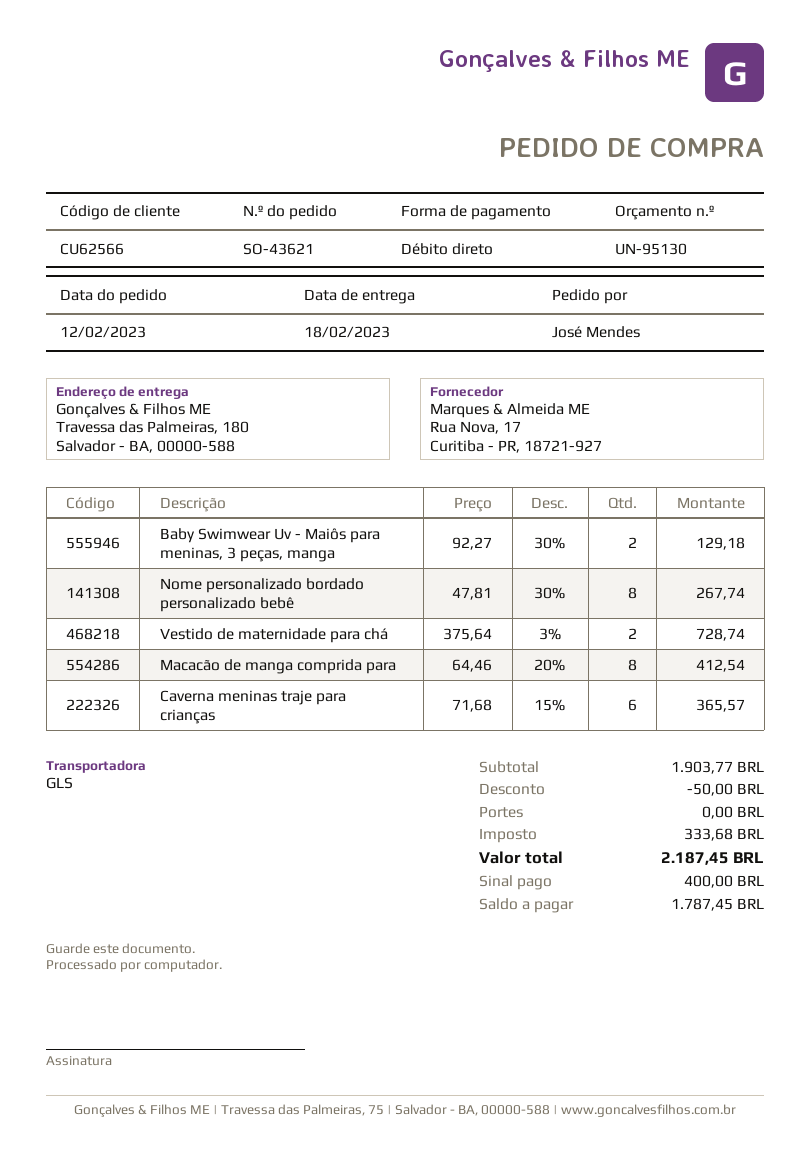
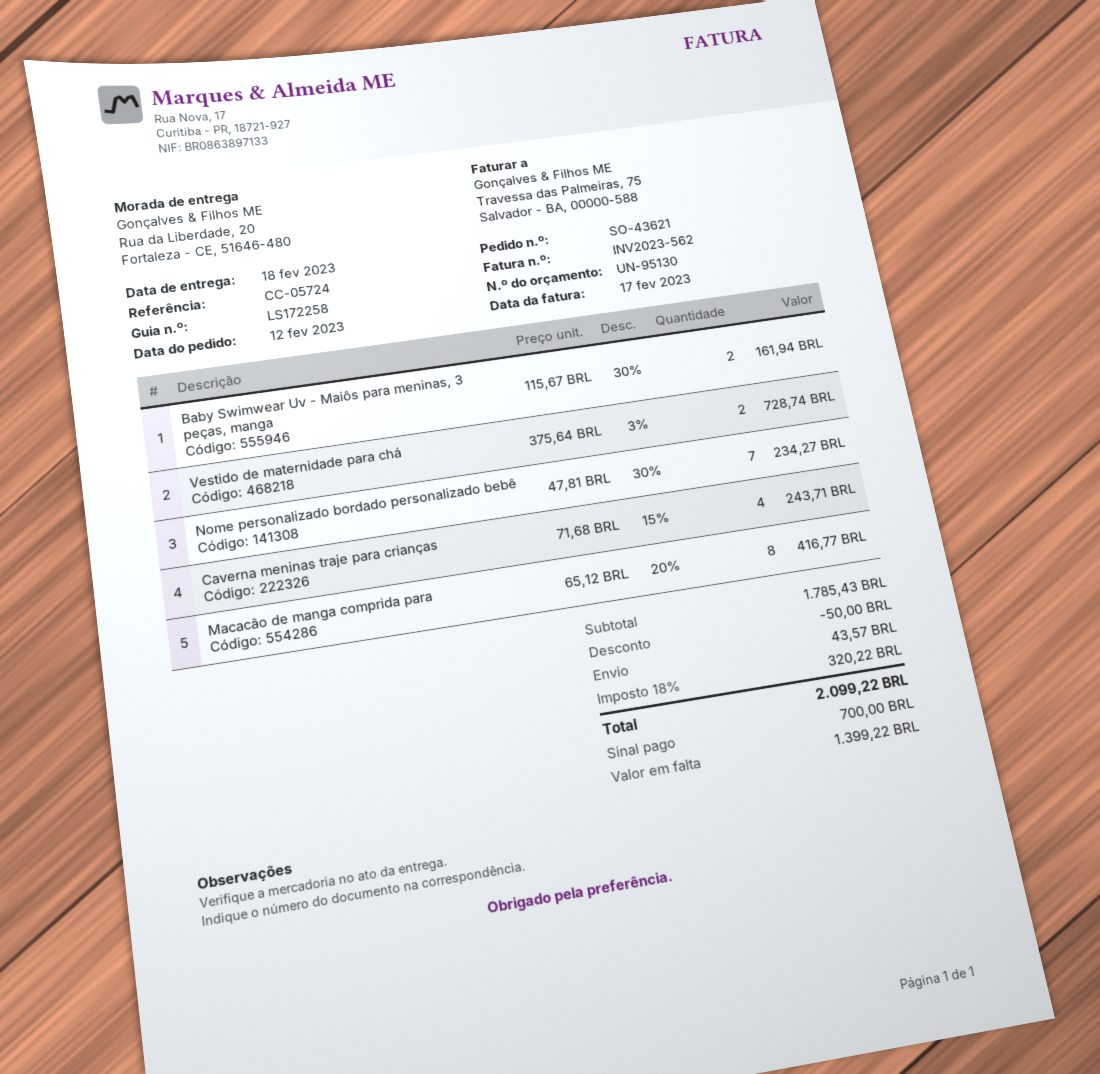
ship to: Travessa das Palmeiras, 180, Salvador - BA, 00000-588 -> Rua da Liberdade, 20, Fortaleza - CE, 51646-480
Baby Swimwear Uv - Maiôs para meninas, 3 peças, manga: 2 x 92.27 - 30% = 129.18 -> 2 x 115.67 - 30% = 161.94
Nome personalizado bordado personalizado bebê: 8 x 47.81 - 30% = 267.74 -> 7 x 47.81 - 30% = 234.27
Macacão de manga comprida para: 8 x 64.46 - 20% = 412.54 -> 8 x 65.12 - 20% = 416.77
Caverna meninas traje para crianças: 6 x 71.68 - 15% = 365.57 -> 4 x 71.68 - 15% = 243.71
subtotal: 1903.77 -> 1785.43
shipping: 0.00 -> 43.57
tax: 333.68 -> 320.22
total: 2187.45 -> 2099.22
deposit: 400.00 -> 700.00
balance: 1787.45 -> 1399.22

